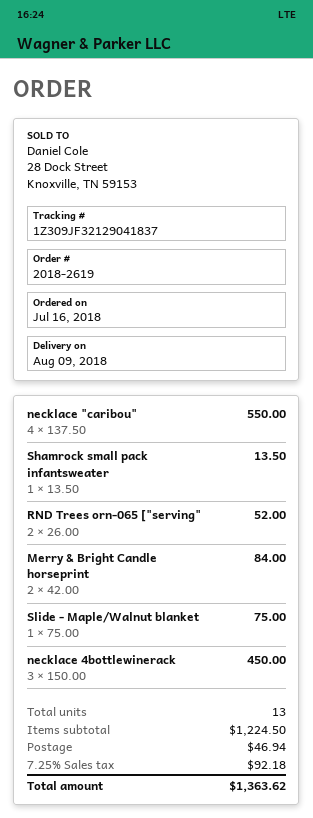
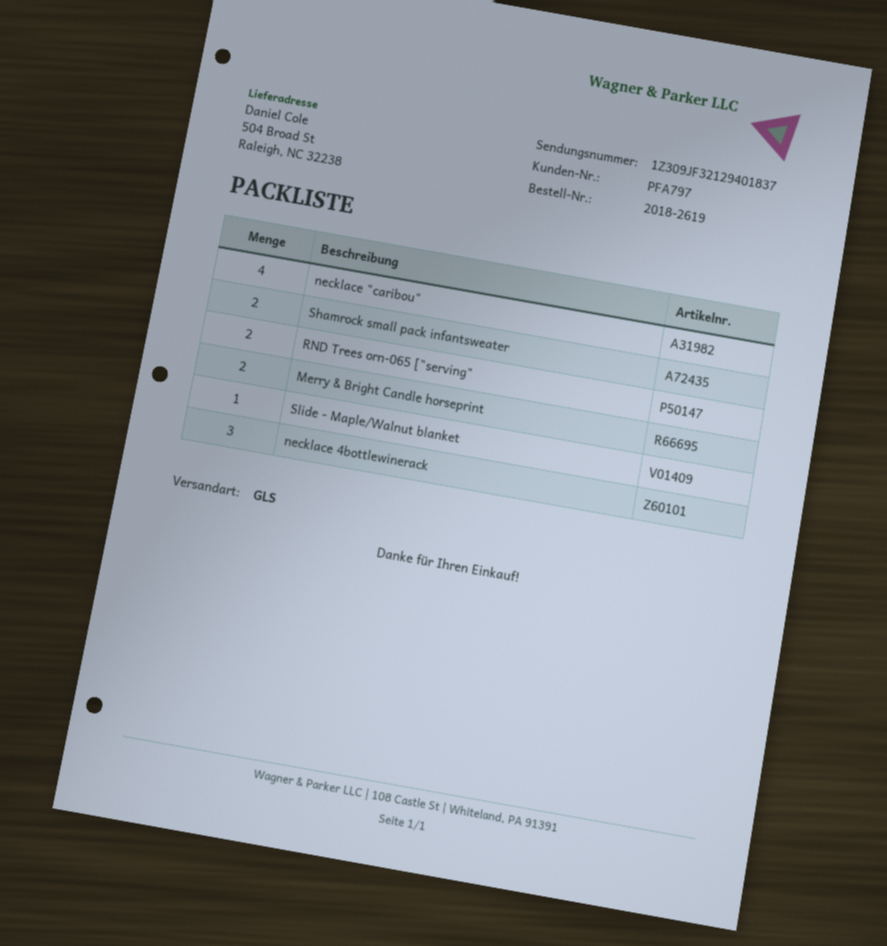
tracking number: 1Z309JF32129041837 -> 1Z309JF32129401837
Shamrock small pack infantsweater: 1 -> 2

